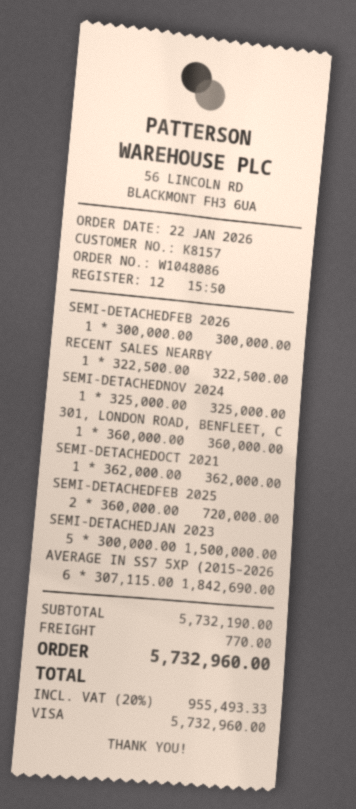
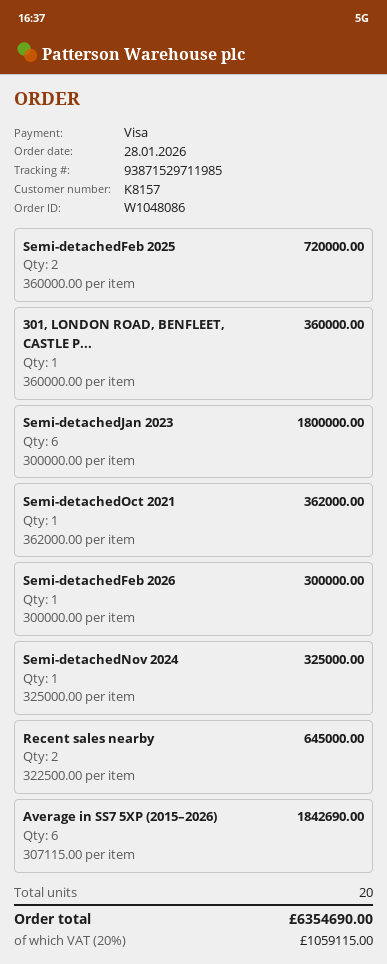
order date: 2026-01-22 -> 2026-01-28
RECENT SALES NEARBY: 1 x 322500.00 = 322500.00 -> 2 x 322500.00 = 645000.00
SEMI-DETACHEDJAN 2023: 5 x 300000.00 = 1500000.00 -> 6 x 300000.00 = 1800000.00
shipping: 770.00 -> none
tax: 20% = 955493.33 -> 20% = 1059115.00
total: 5732960.00 -> 6354690.00

